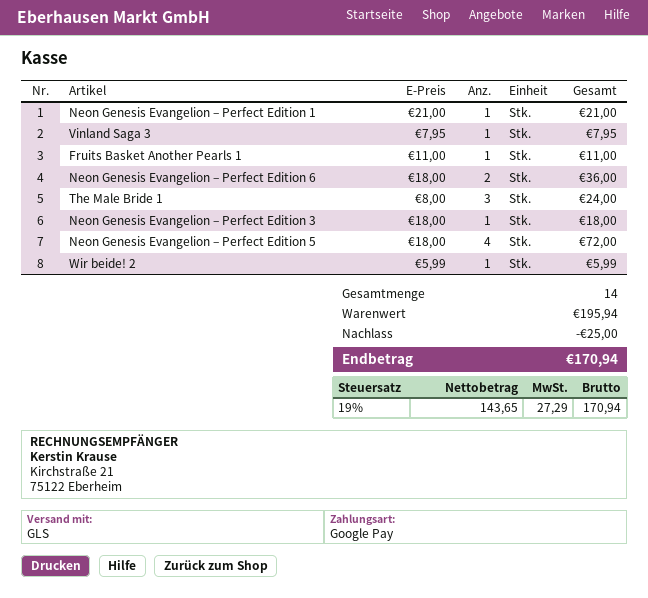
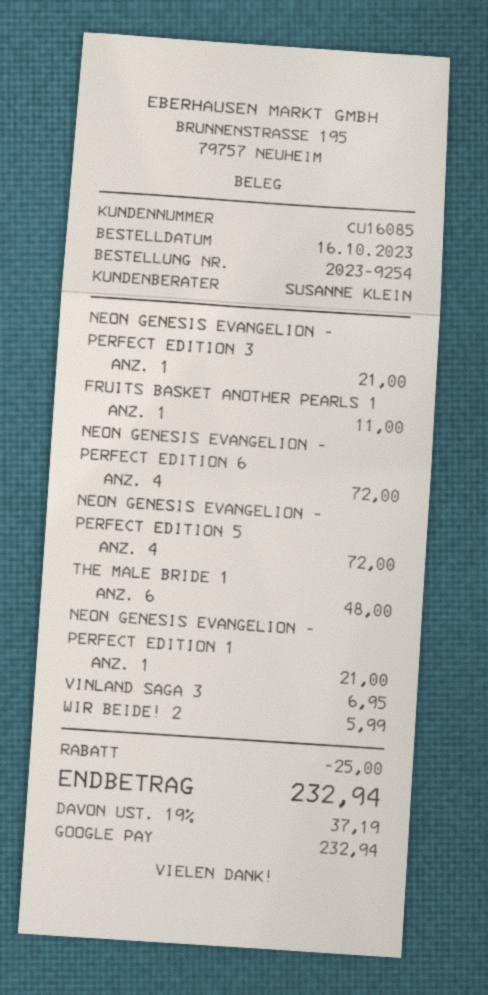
Vinland Saga 3: 1 for 7.95 -> 1 for 6.95
Neon Genesis Evangelion – Perfect Edition 6: 2 for 36.00 -> 4 for 72.00
The Male Bride 1: 3 for 24.00 -> 6 for 48.00
Neon Genesis Evangelion – Perfect Edition 3: 1 for 18.00 -> 1 for 21.00
tax: 19% = 27.29 -> 19% = 37.19
total: 170.94 -> 232.94

